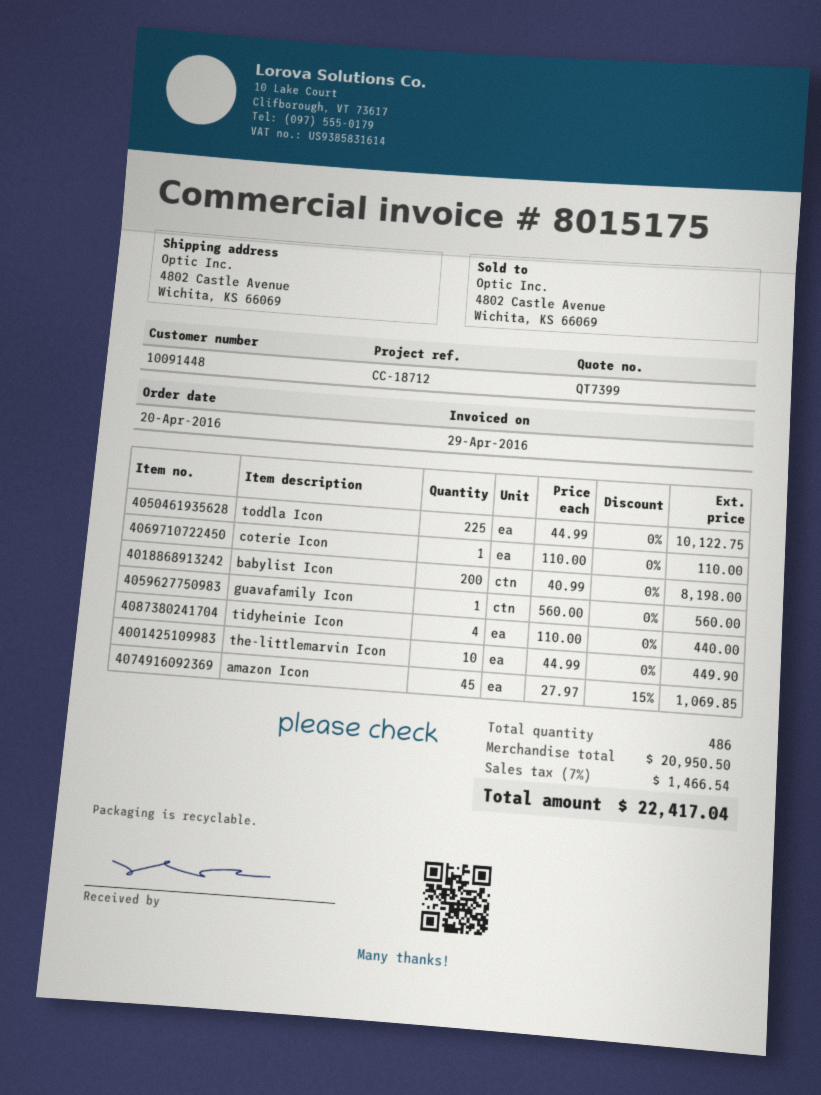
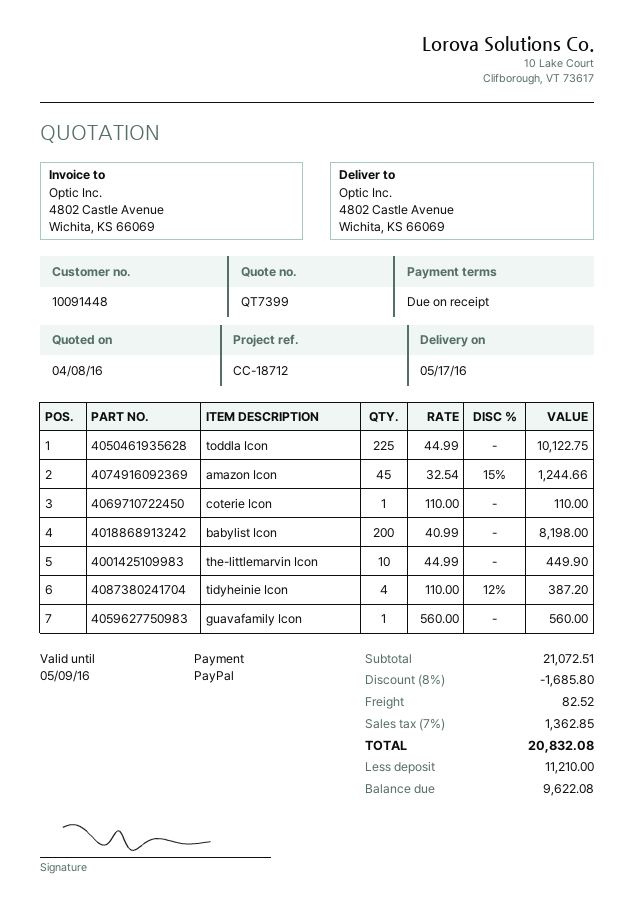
tidyheinie Icon: 4 x 110.00 = 440.00 -> 4 x 110.00 - 12% = 387.20
amazon Icon: 45 x 27.97 - 15% = 1069.85 -> 45 x 32.54 - 15% = 1244.66
subtotal: 20950.50 -> 21072.51
discount: none -> 8% = 1685.80
shipping: none -> 82.52
tax: 7% = 1466.54 -> 7% = 1362.85
total: 22417.04 -> 20832.08

